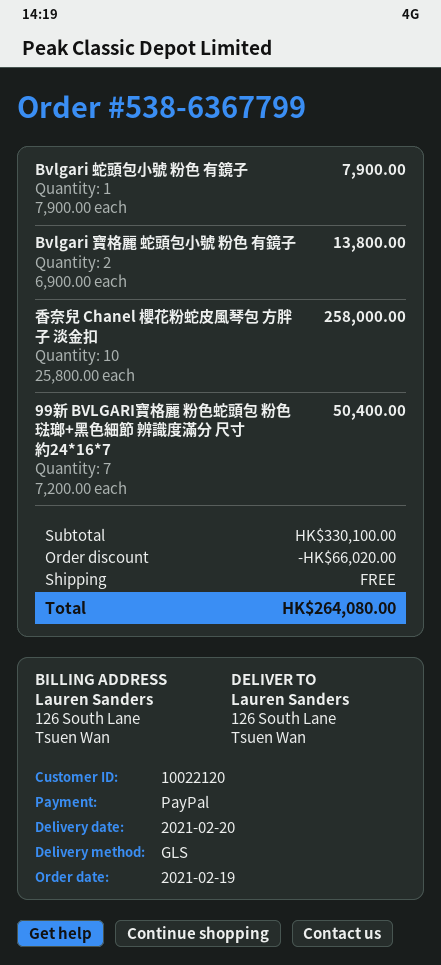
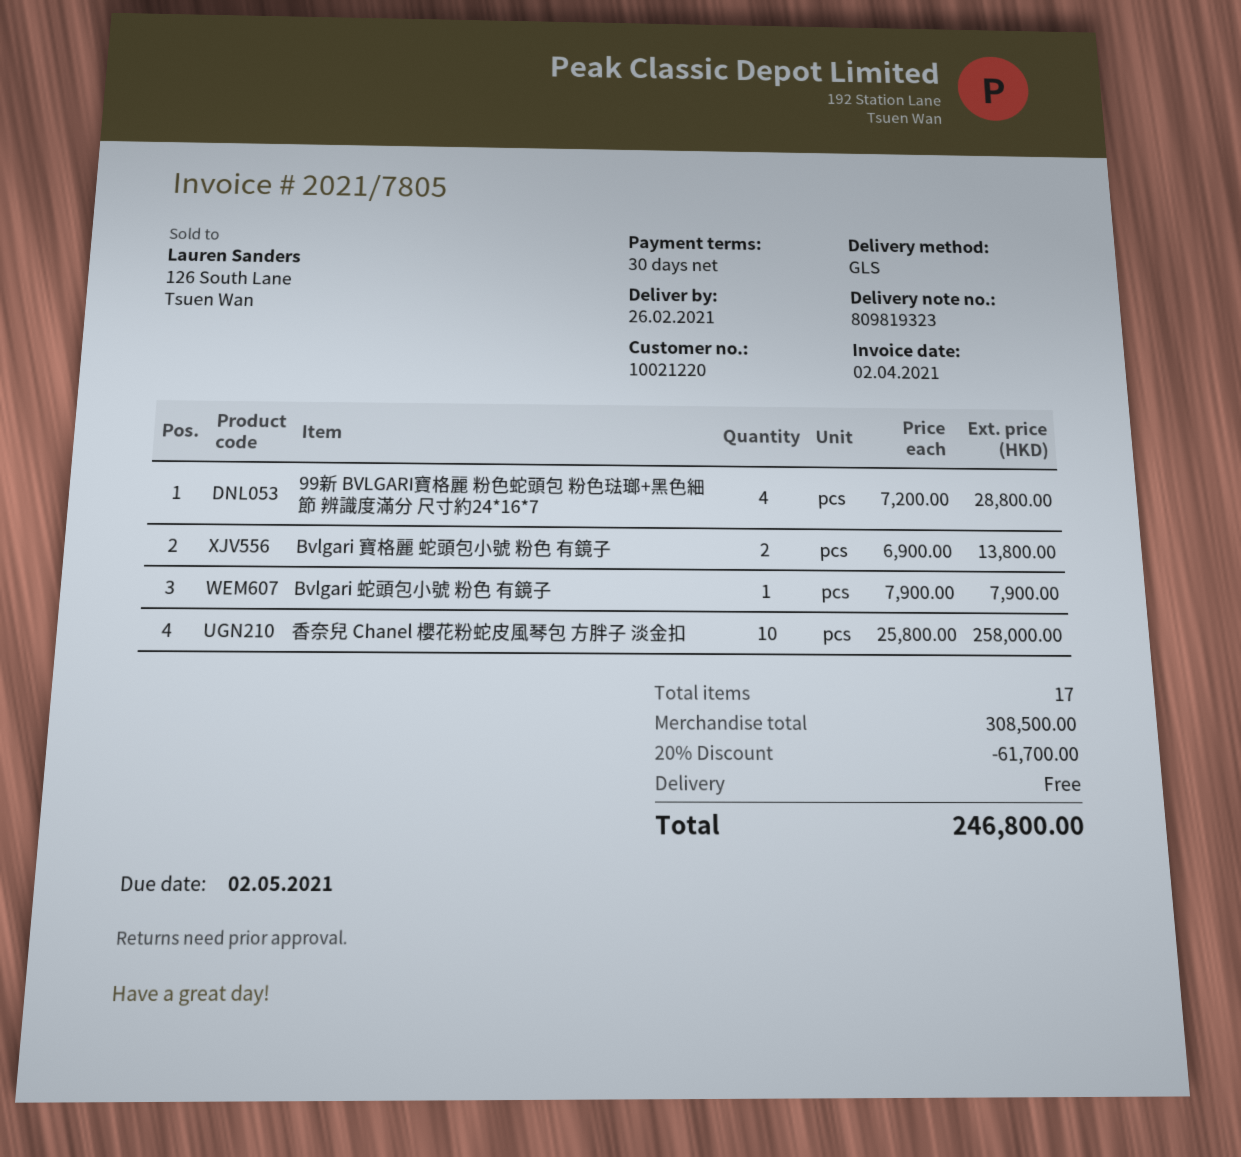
delivery date: 2021-02-20 -> 2021-02-26
customer number: 10022120 -> 10021220
99新 BVLGARI寶格麗 粉色蛇頭包 粉色琺瑯+黑色細節 辨識度滿分 尺寸約24*16*7: 7 x 7200.00 = 50400.00 -> 4 x 7200.00 = 28800.00
subtotal: 330100.00 -> 308500.00
discount: 66020.00 -> 61700.00
total: 264080.00 -> 246800.00

